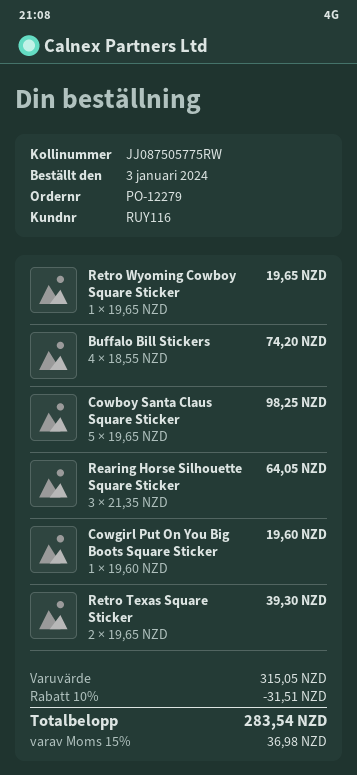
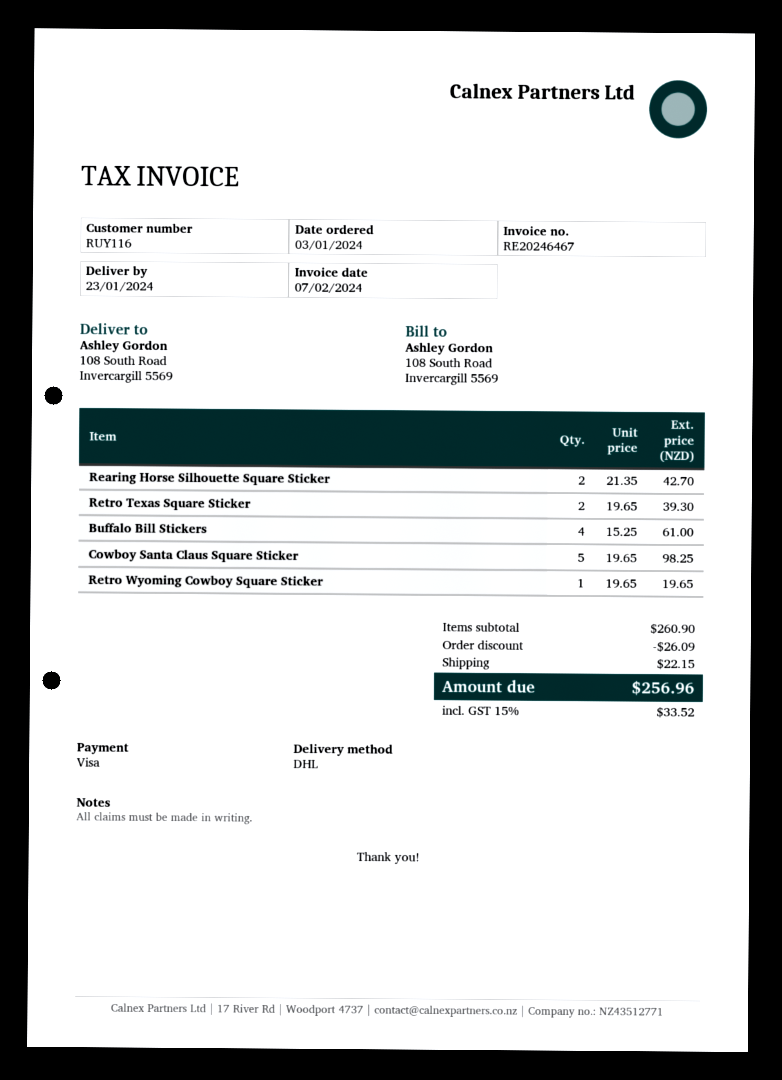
Buffalo Bill Stickers: 4 x 18.55 = 74.20 -> 4 x 15.25 = 61.00
Rearing Horse Silhouette Square Sticker: 3 x 21.35 = 64.05 -> 2 x 21.35 = 42.70
Cowgirl Put On You Big Boots Square Sticker: 1 x 19.60 = 19.60 -> none
subtotal: 315.05 -> 260.90
discount: 31.51 -> 26.09
shipping: none -> 22.15
tax: 15% = 36.98 -> 15% = 33.52
total: 283.54 -> 256.96

